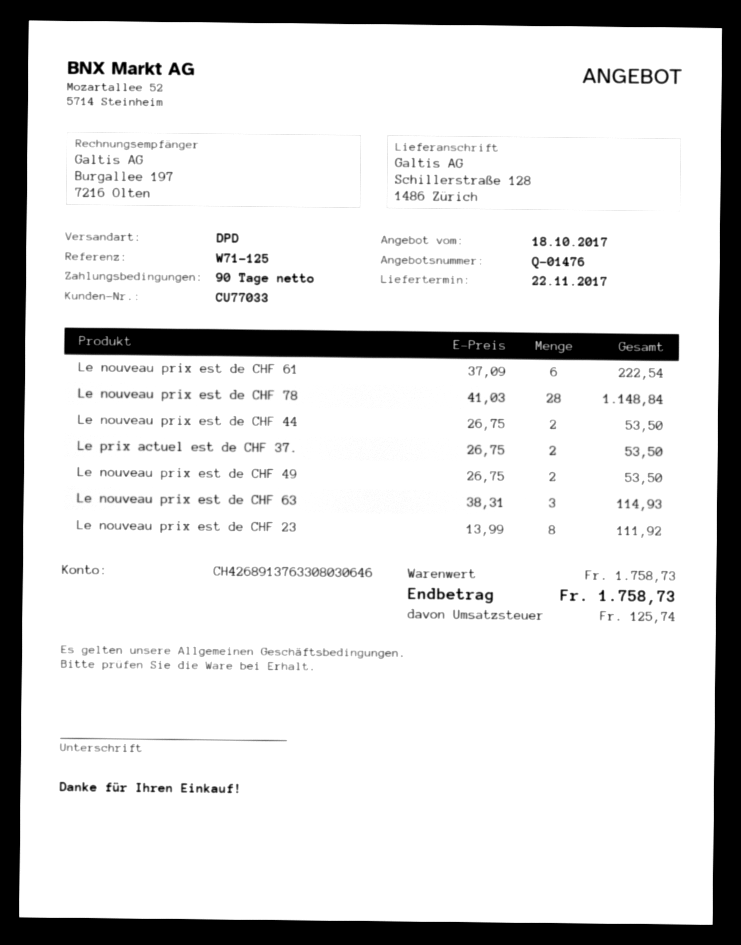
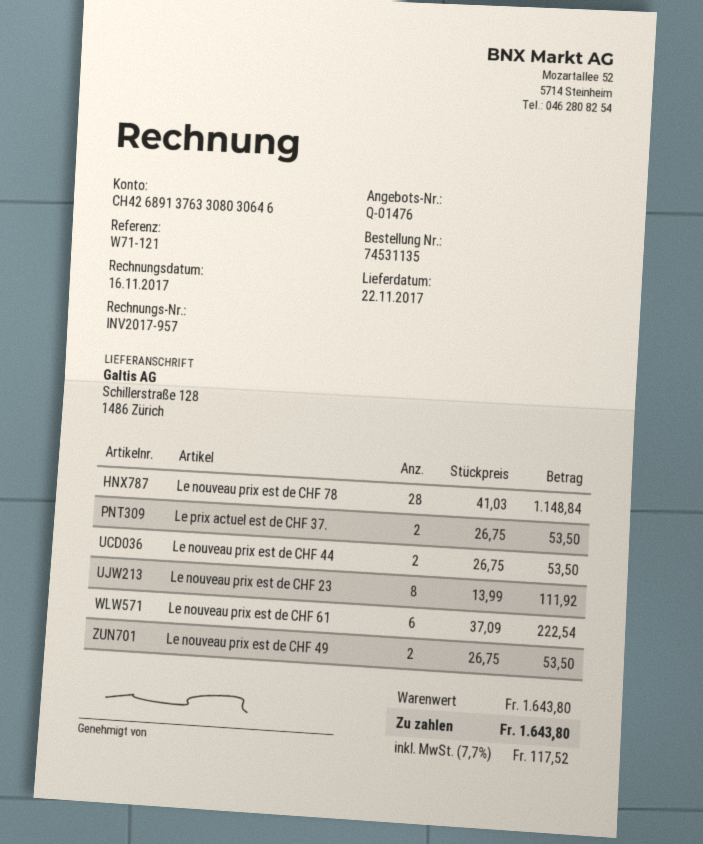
reference: W71-125 -> W71-121
Le nouveau prix est de CHF 63: 3 x 38.31 = 114.93 -> none
subtotal: 1758.73 -> 1643.80
tax: 125.74 -> 117.52
total: 1758.73 -> 1643.80

